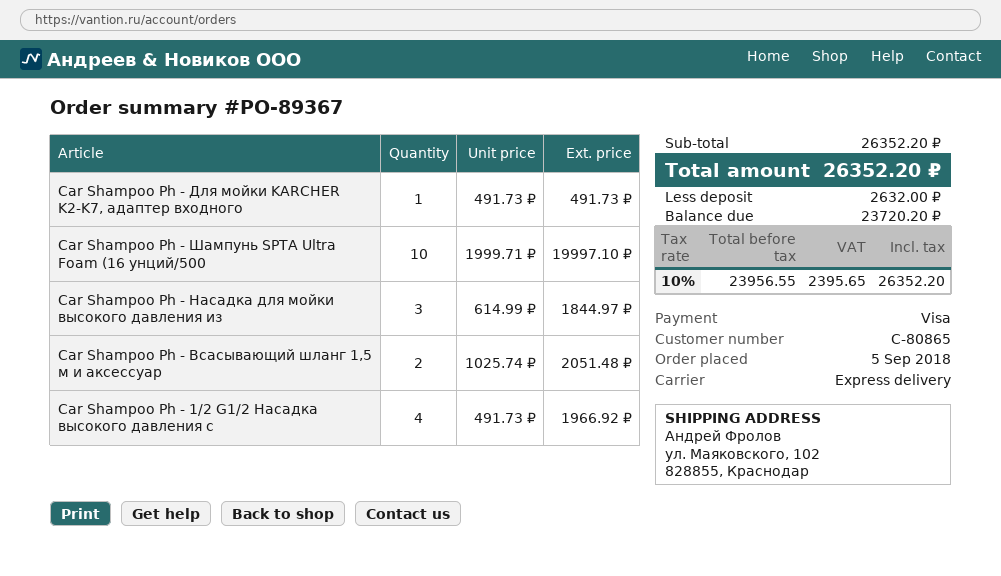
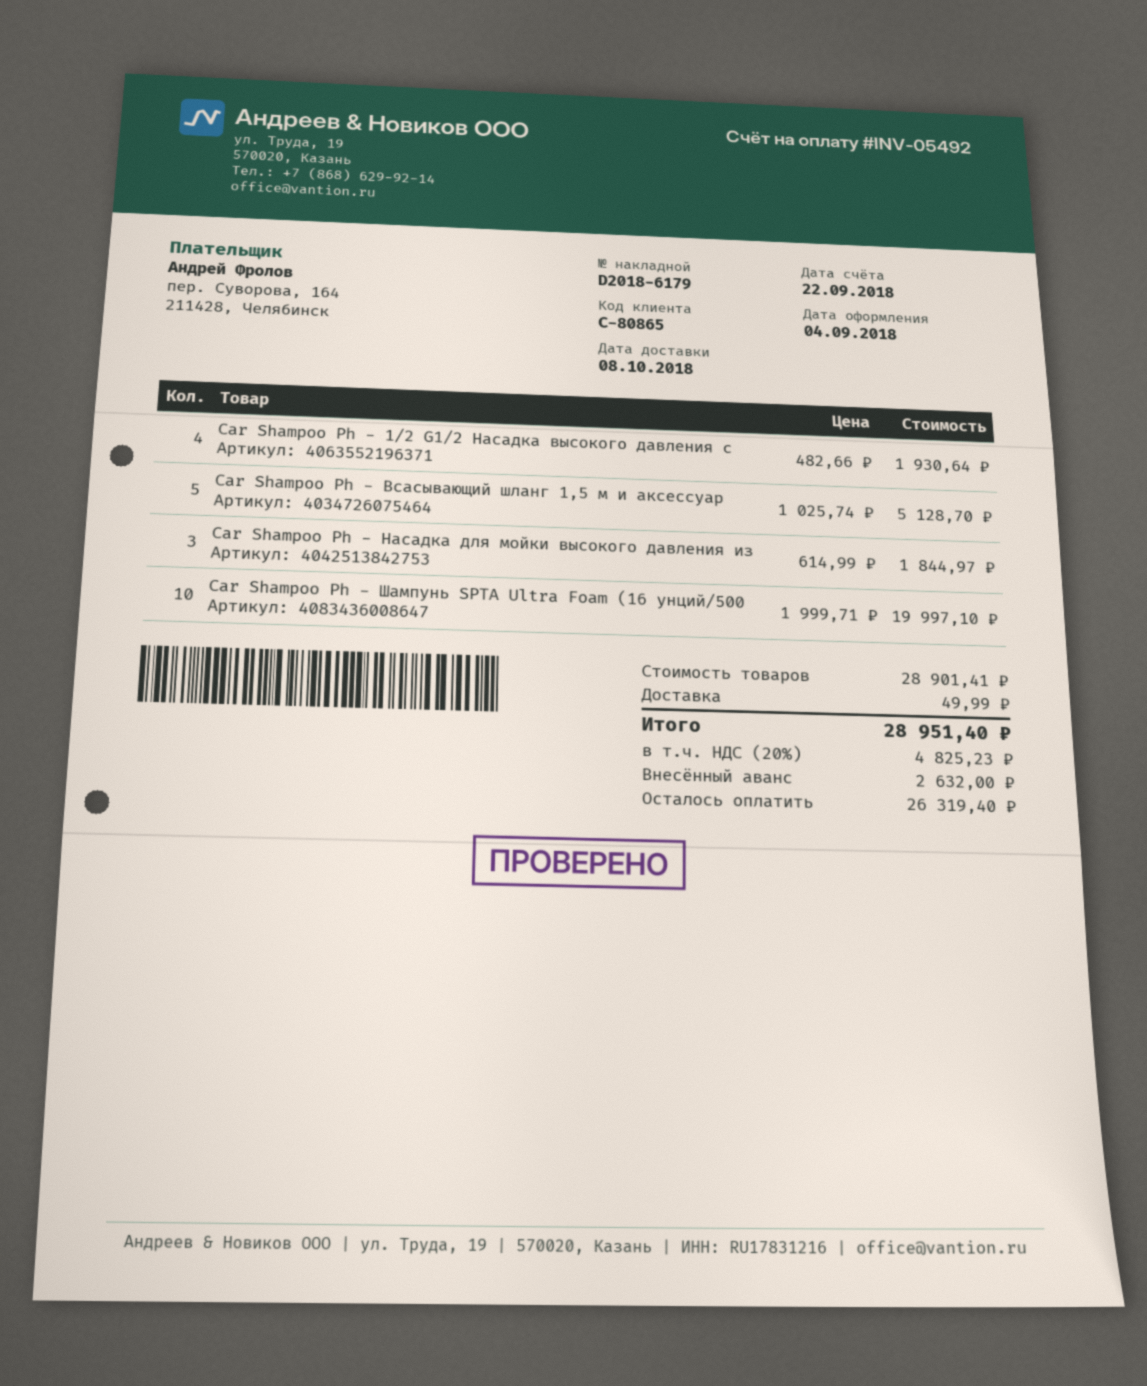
order date: 2018-09-05 -> 2018-09-04
Car Shampoo Ph - Для мойки KARCHER K2-K7, адаптер входного: 1 x 491.73 = 491.73 -> none
Car Shampoo Ph - Всасывающий шланг 1,5 м и аксессуар: 2 x 1025.74 = 2051.48 -> 5 x 1025.74 = 5128.70
Car Shampoo Ph - 1/2 G1/2 Насадка высокого давления с: 4 x 491.73 = 1966.92 -> 4 x 482.66 = 1930.64
subtotal: 26352.20 -> 28901.41
shipping: none -> 49.99
tax: 10% = 2395.65 -> 20% = 4825.23
total: 26352.20 -> 28951.40
balance: 23720.20 -> 26319.40

